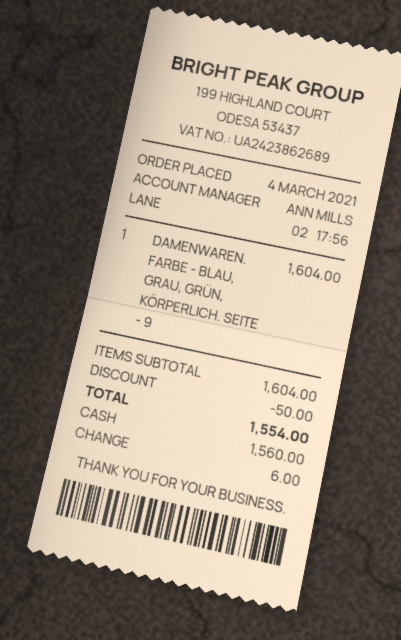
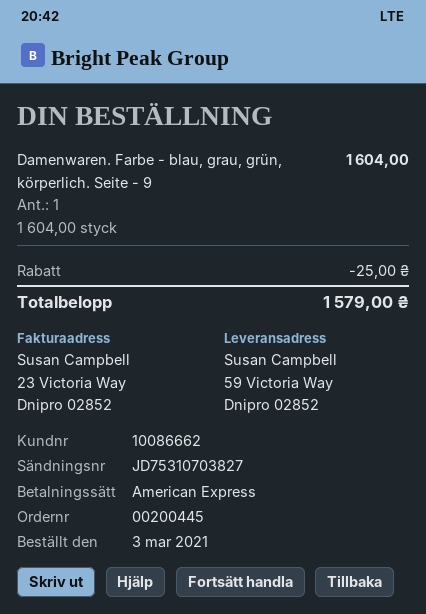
order date: 2021-03-04 -> 2021-03-03
payment method: cash -> American Express
discount: 50.00 -> 25.00
total: 1554.00 -> 1579.00

